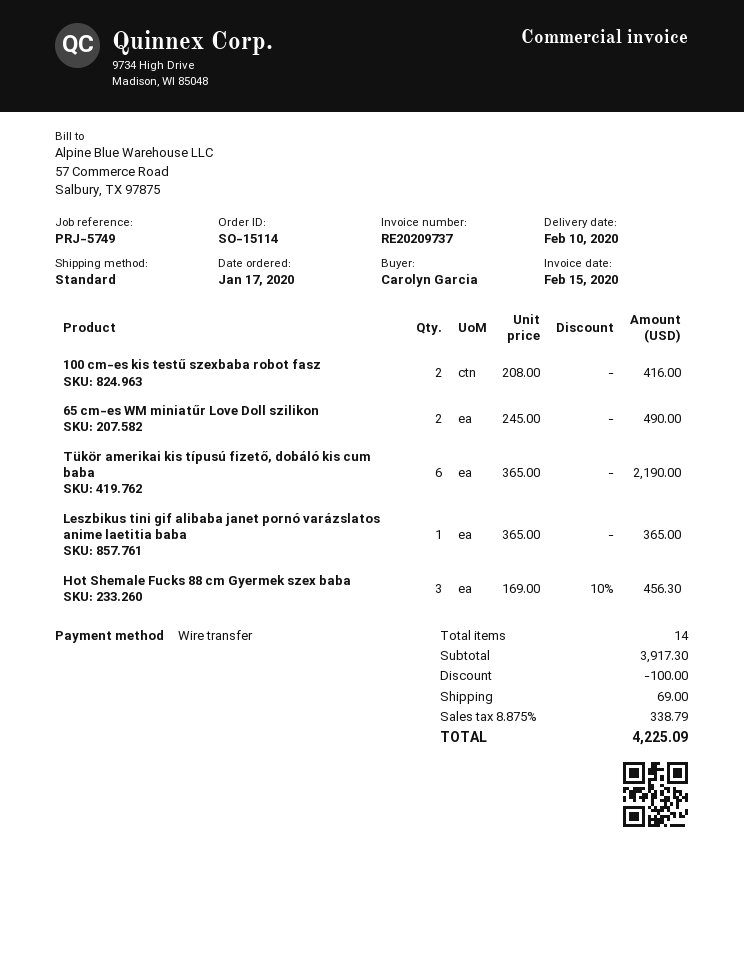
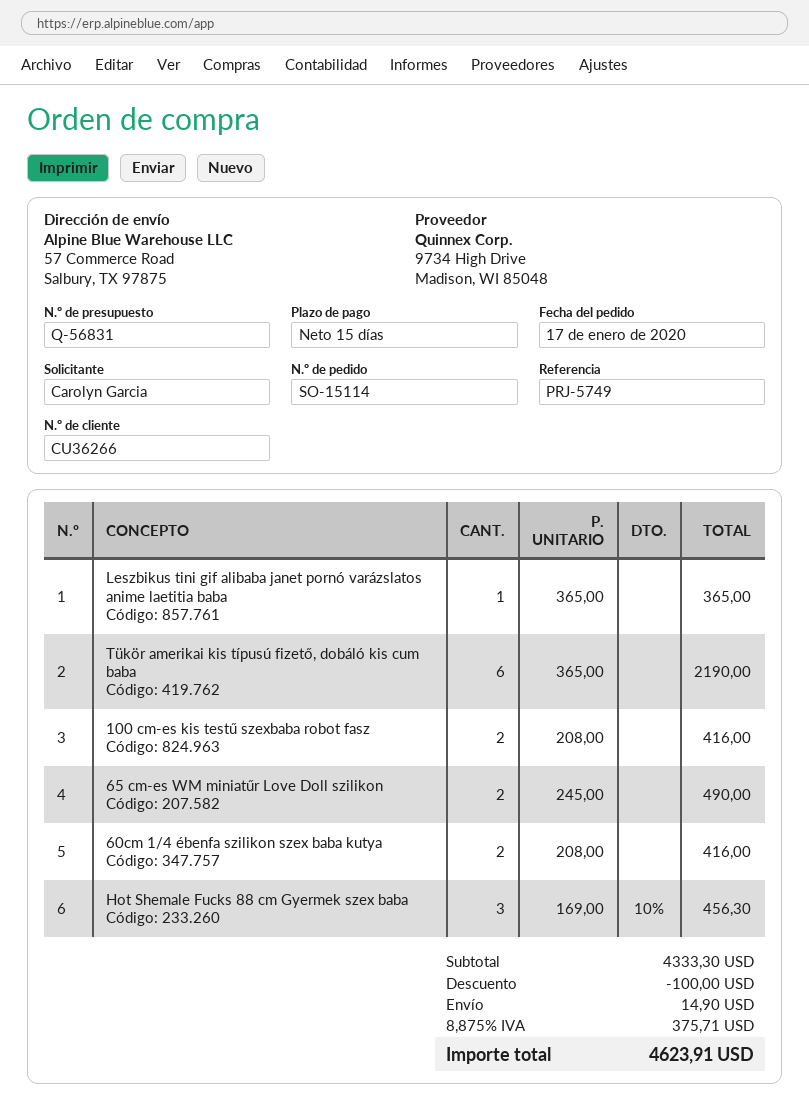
60cm 1/4 ébenfa szilikon szex baba kutya: none -> 2 x 208.00 = 416.00
subtotal: 3917.30 -> 4333.30
shipping: 69.00 -> 14.90
tax: 8.875% = 338.79 -> 8.875% = 375.71
total: 4225.09 -> 4623.91

